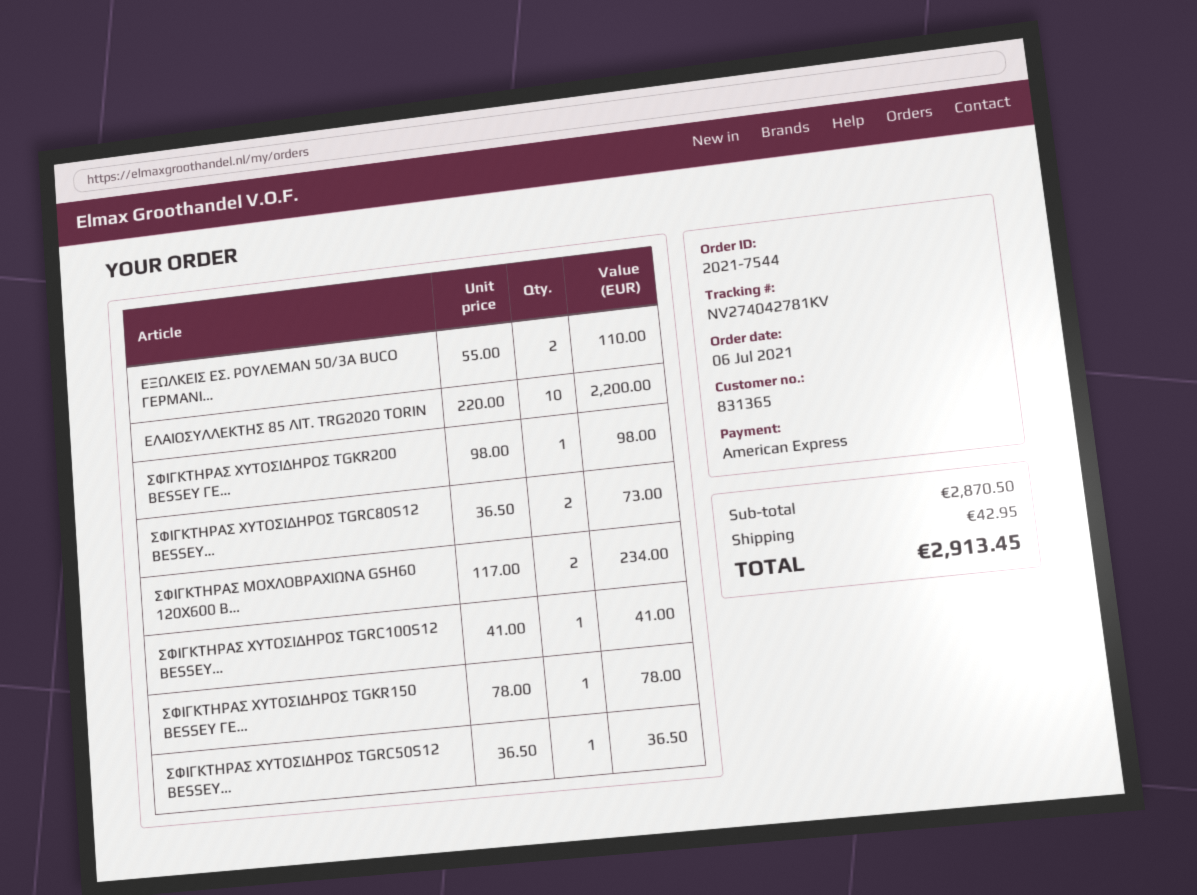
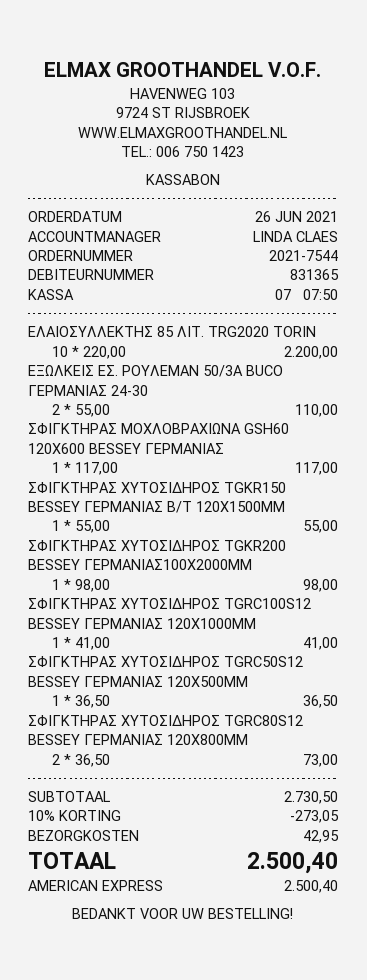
order date: 2021-07-06 -> 2021-06-26
ΣΦΙΓΚΤΗΡΑΣ ΜΟΧΛΟΒΡΑΧΙΩΝΑ GSH60 120Χ600 B...: 2 x 117.00 = 234.00 -> 1 x 117.00 = 117.00
ΣΦΙΓΚΤΗΡΑΣ ΧΥΤΟΣΙΔΗΡΟΣ TGKR150 BESSEY ΓΕ...: 1 x 78.00 = 78.00 -> 1 x 55.00 = 55.00
subtotal: 2870.50 -> 2730.50
discount: none -> 10% = 273.05
total: 2913.45 -> 2500.40

